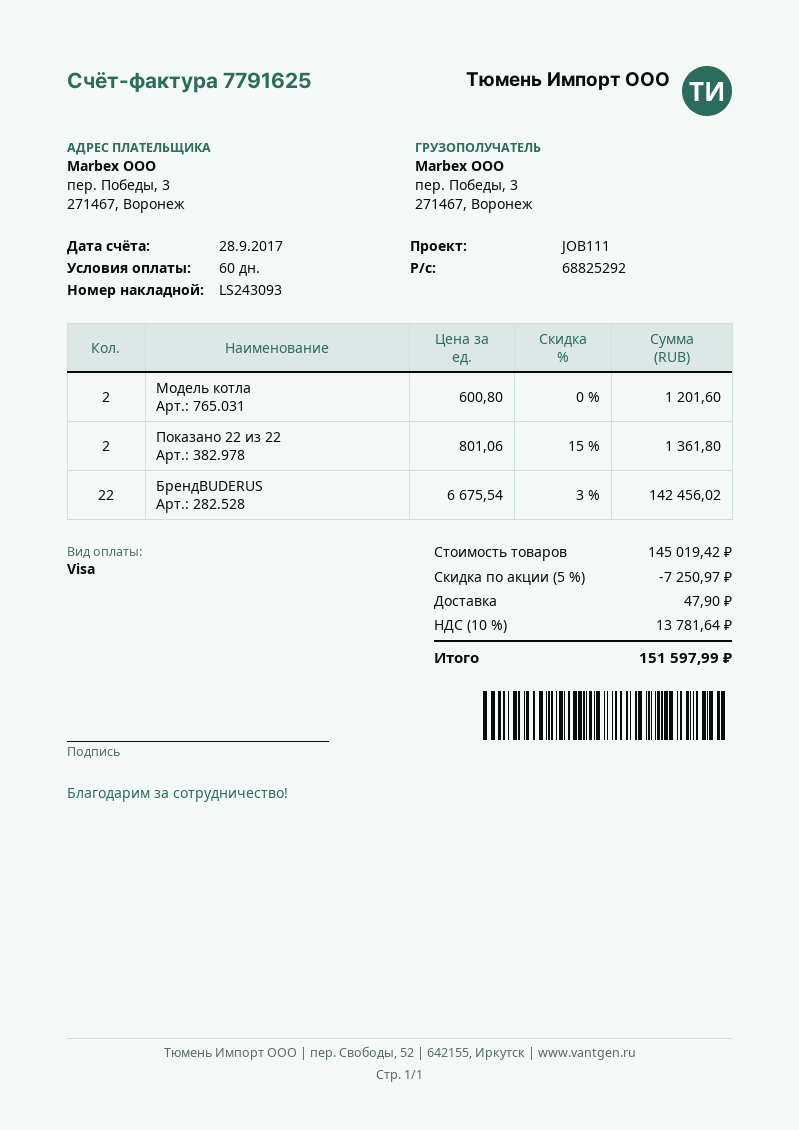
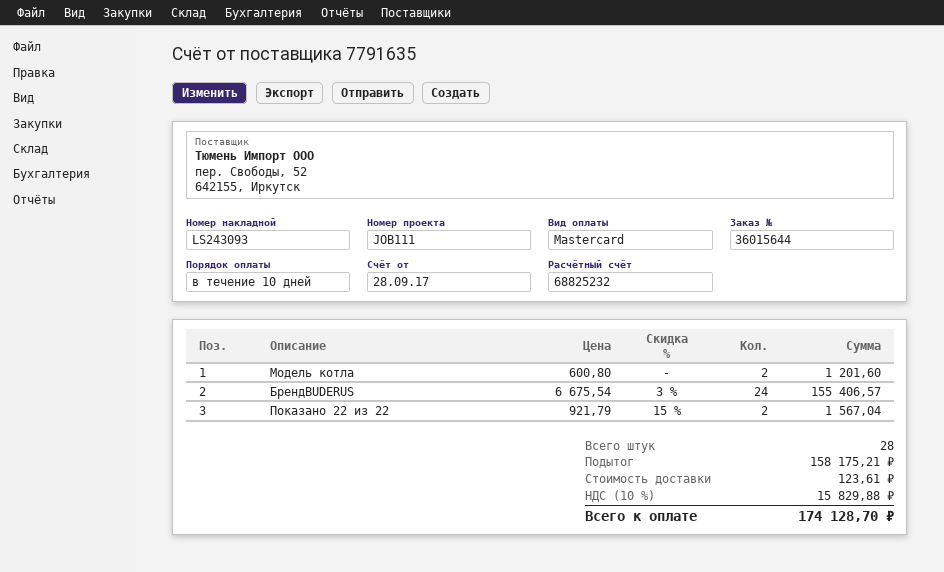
invoice number: 7791625 -> 7791635
payment terms: 60 days -> 10 days
payment method: Visa -> Mastercard
bank account: 68825292 -> 68825232
Показано 22 из 22: 2 x 801.06 - 15% = 1361.80 -> 2 x 921.79 - 15% = 1567.04
БрендBUDERUS: 22 x 6675.54 - 3% = 142456.02 -> 24 x 6675.54 - 3% = 155406.57
subtotal: 145019.42 -> 158175.21
discount: 5% = 7250.97 -> none
shipping: 47.90 -> 123.61
tax: 10% = 13781.64 -> 10% = 15829.88
total: 151597.99 -> 174128.70

